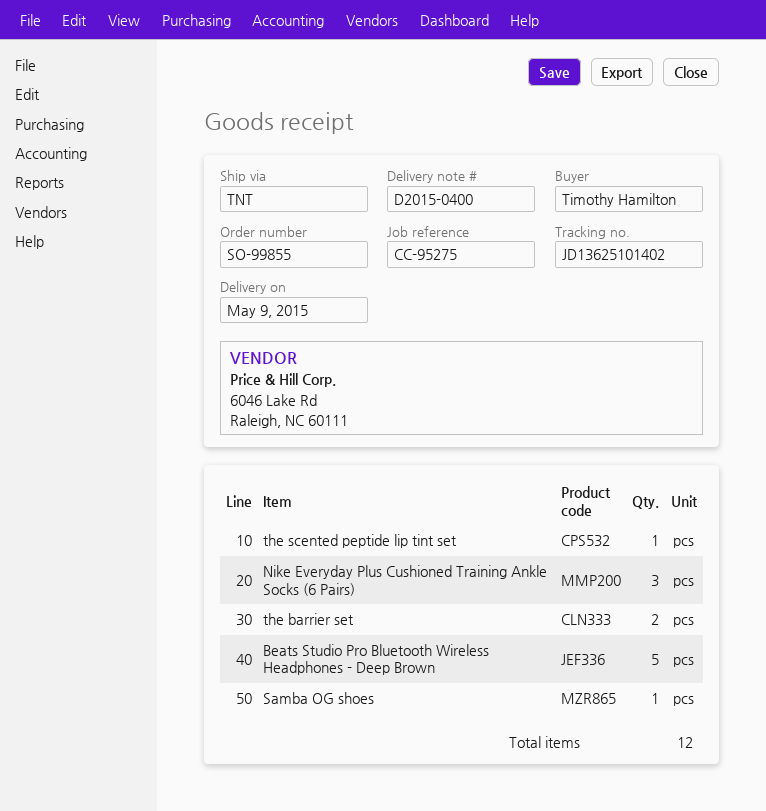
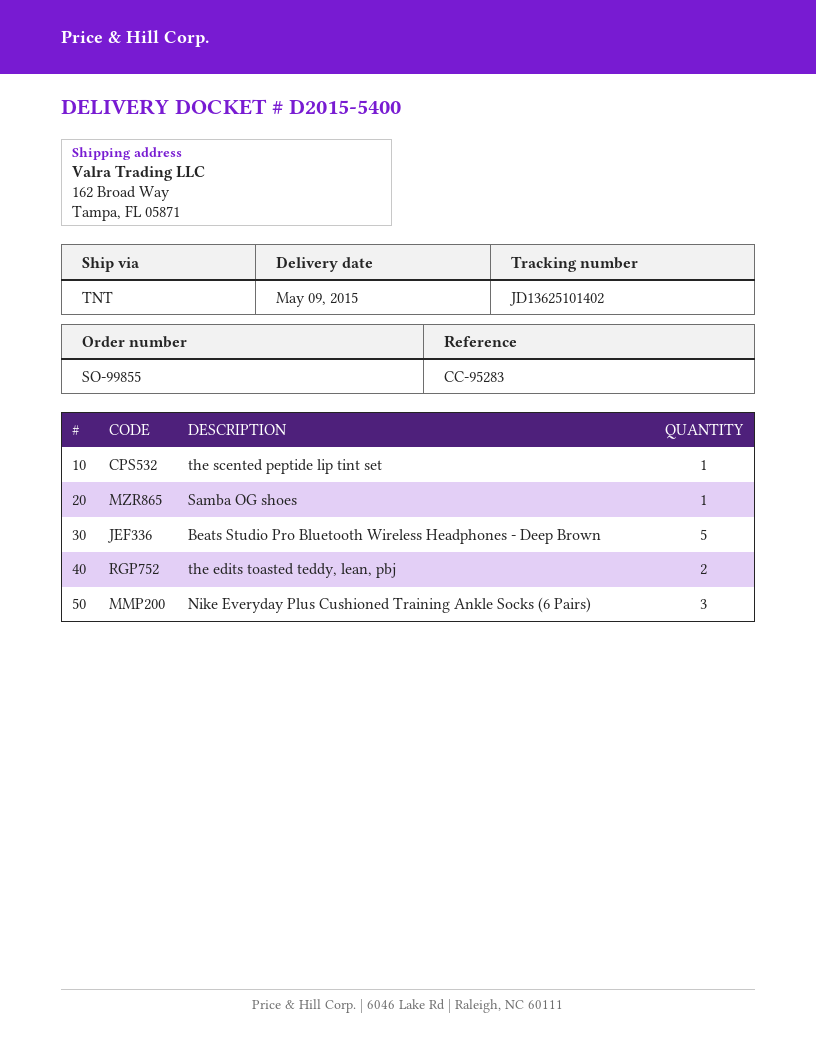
delivery note number: D2015-0400 -> D2015-5400
reference: CC-95275 -> CC-95283
the barrier set: 2 -> none
the edits toasted teddy, lean, pbj: none -> 2

